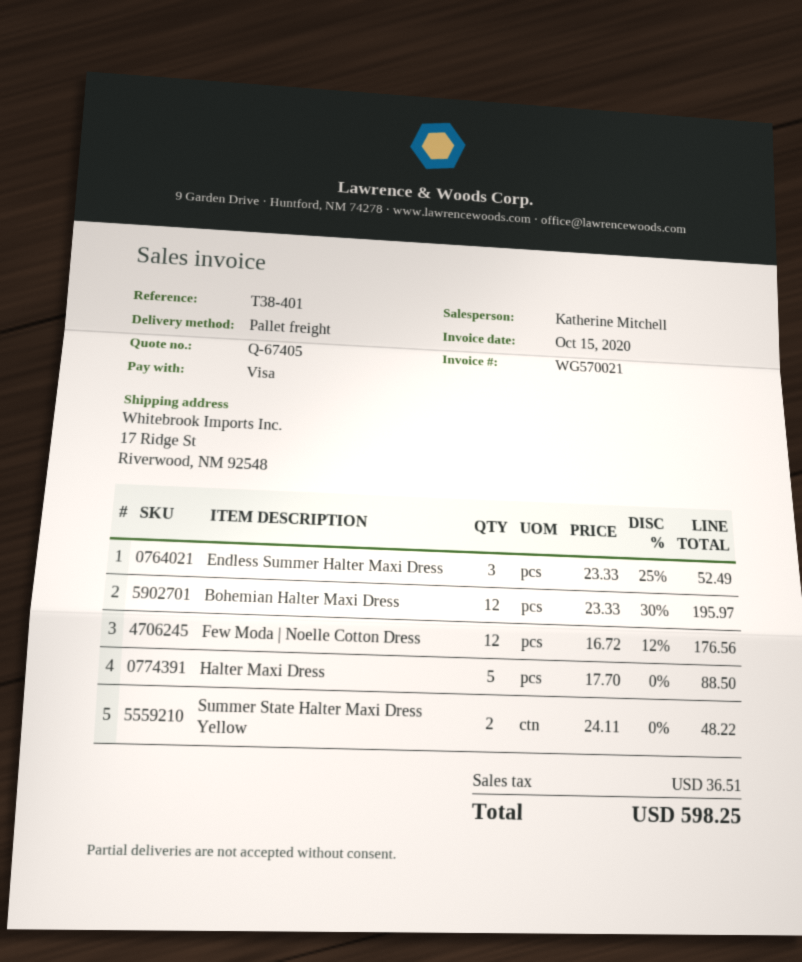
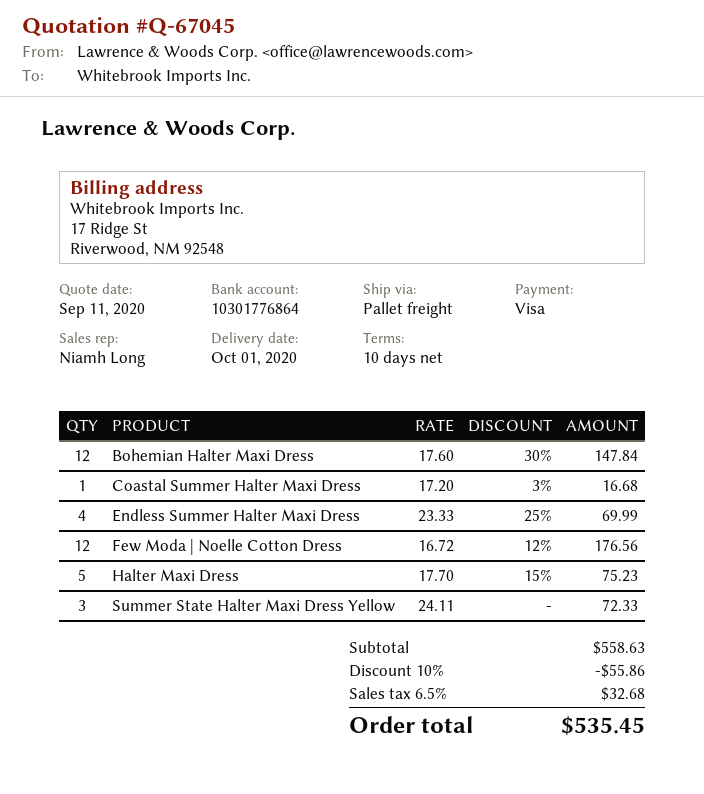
quote number: Q-67405 -> Q-67045
sales rep: Katherine Mitchell -> Niamh Long
Endless Summer Halter Maxi Dress: 3 x 23.33 - 25% = 52.49 -> 4 x 23.33 - 25% = 69.99
Bohemian Halter Maxi Dress: 12 x 23.33 - 30% = 195.97 -> 12 x 17.60 - 30% = 147.84
Halter Maxi Dress: 5 x 17.70 = 88.50 -> 5 x 17.70 - 15% = 75.23
Summer State Halter Maxi Dress Yellow: 2 x 24.11 = 48.22 -> 3 x 24.11 = 72.33
Coastal Summer Halter Maxi Dress: none -> 1 x 17.20 - 3% = 16.68
discount: none -> 10% = 55.86
tax: 36.51 -> 32.68
total: 598.25 -> 535.45

